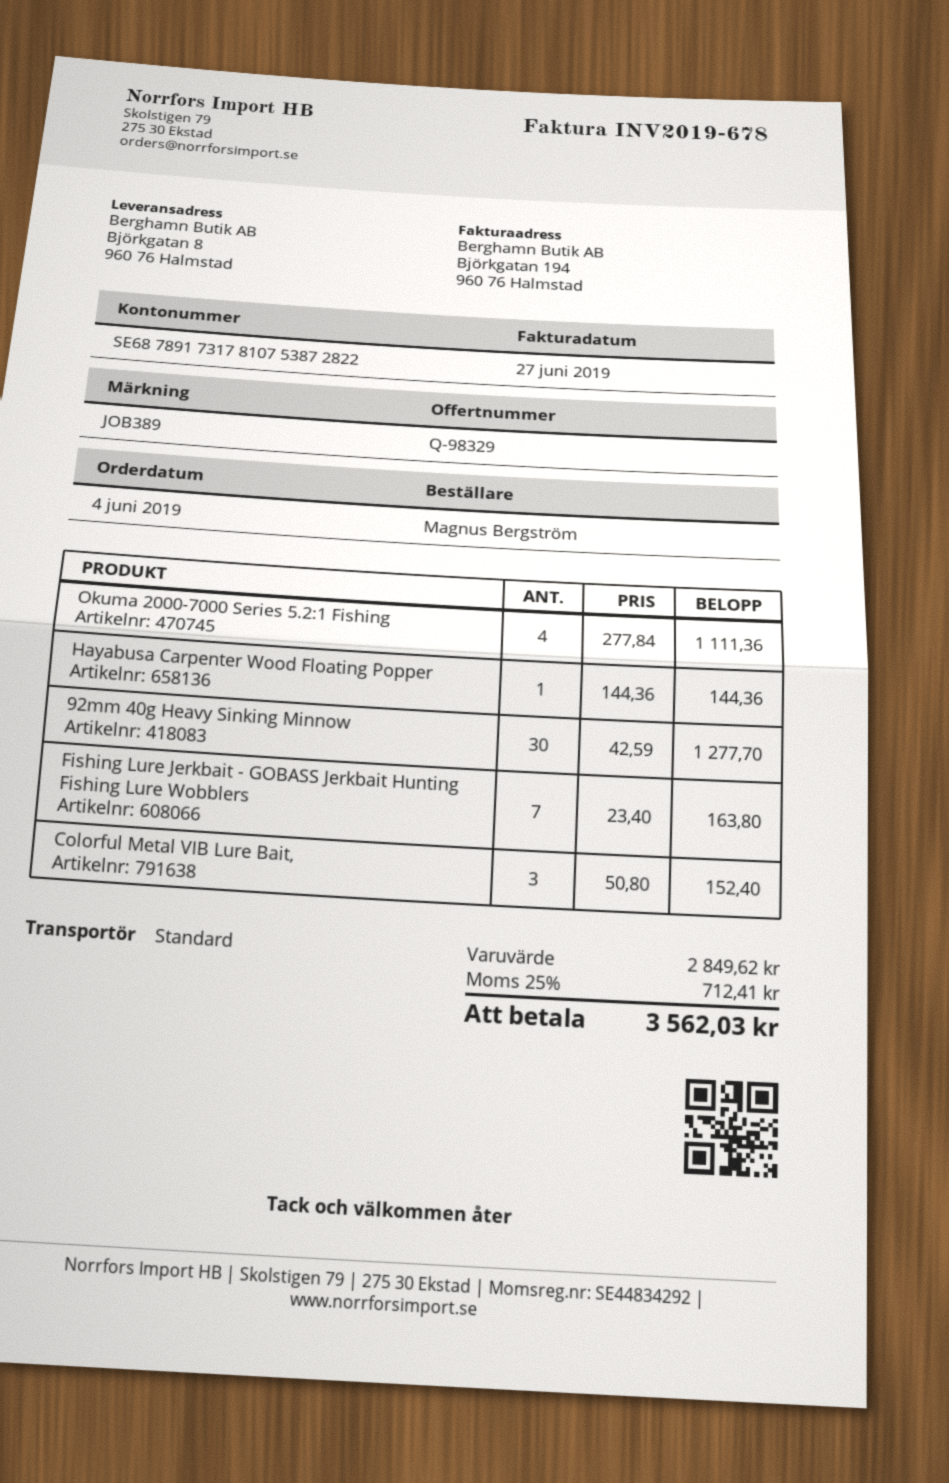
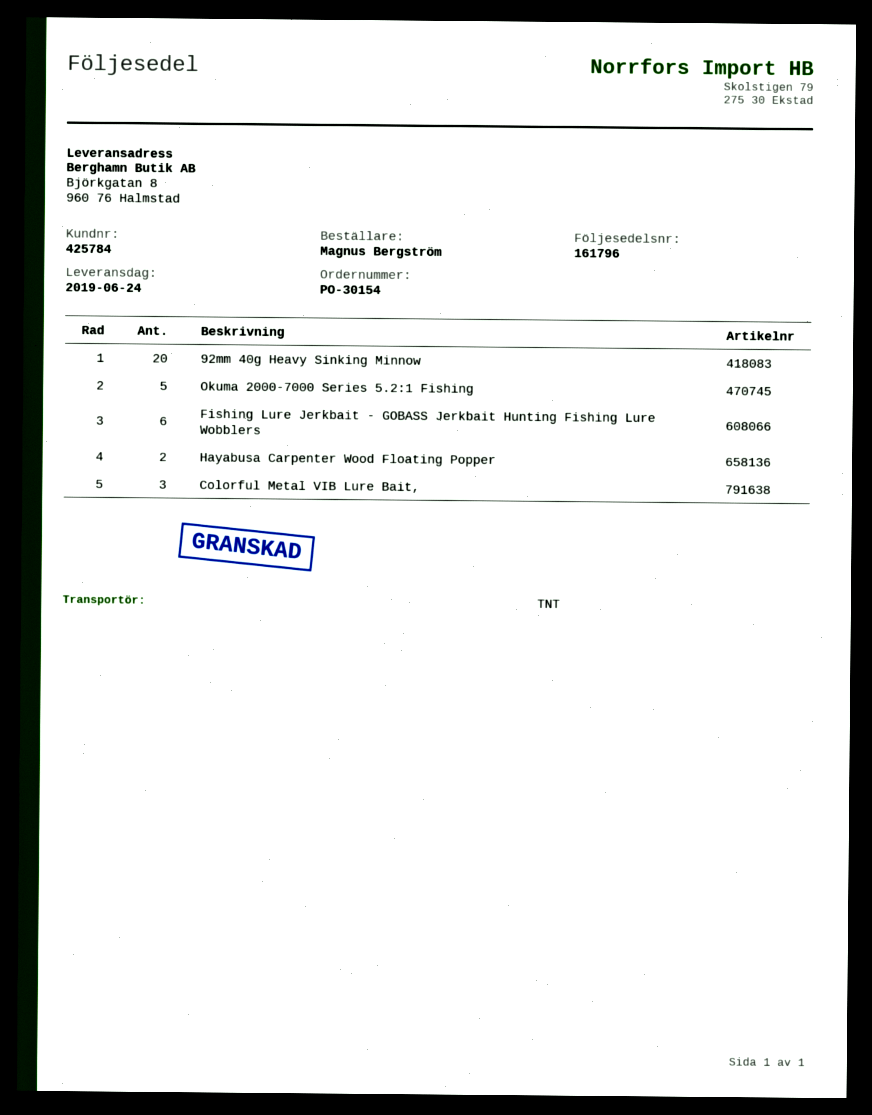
shipping method: standard -> TNT
Okuma 2000-7000 Series 5.2:1 Fishing: 4 -> 5
Hayabusa Carpenter Wood Floating Popper: 1 -> 2
92mm 40g Heavy Sinking Minnow: 30 -> 20
Fishing Lure Jerkbait - GOBASS Jerkbait Hunting Fishing Lure Wobblers: 7 -> 6

